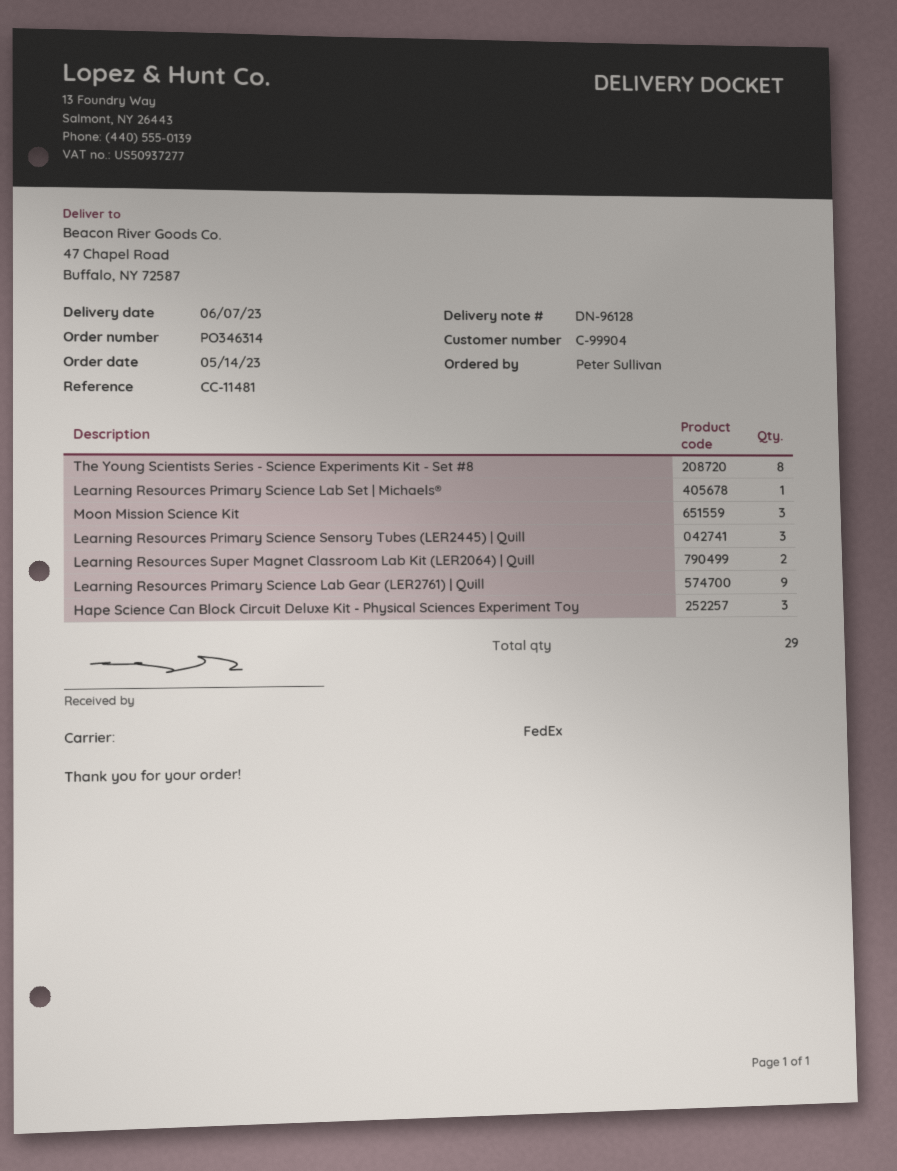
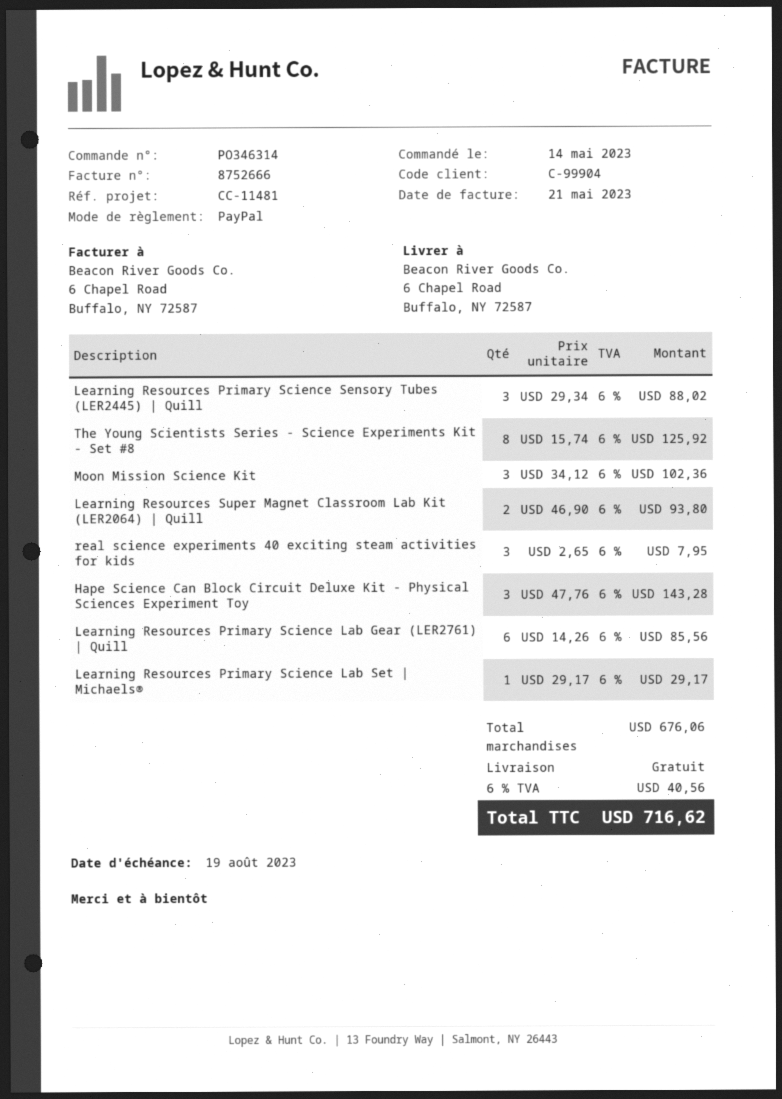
ship to: 47 Chapel Road, Buffalo, NY 72587 -> 6 Chapel Road, Buffalo, NY 72587
Learning Resources Primary Science Lab Gear (LER2761) | Quill: 9 -> 6
real science experiments 40 exciting steam activities for kids: none -> 3

